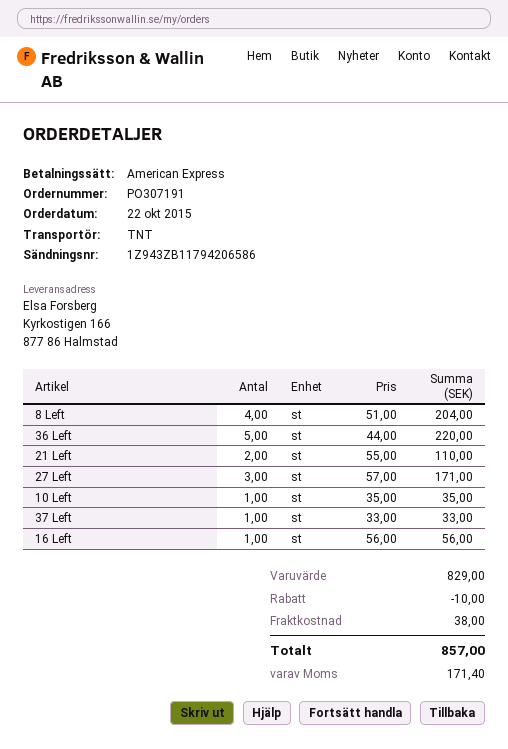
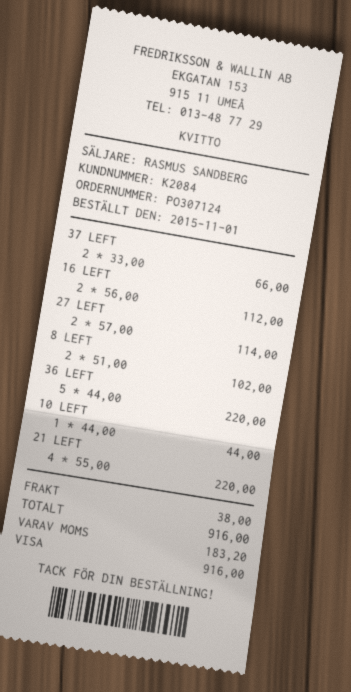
order number: PO307191 -> PO307124
order date: 2015-10-22 -> 2015-11-01
payment method: American Express -> Visa
8 Left: 4 x 51.00 = 204.00 -> 2 x 51.00 = 102.00
21 Left: 2 x 55.00 = 110.00 -> 4 x 55.00 = 220.00
27 Left: 3 x 57.00 = 171.00 -> 2 x 57.00 = 114.00
10 Left: 1 x 35.00 = 35.00 -> 1 x 44.00 = 44.00
37 Left: 1 x 33.00 = 33.00 -> 2 x 33.00 = 66.00
16 Left: 1 x 56.00 = 56.00 -> 2 x 56.00 = 112.00
discount: 10.00 -> none
tax: 171.40 -> 183.20
total: 857.00 -> 916.00

